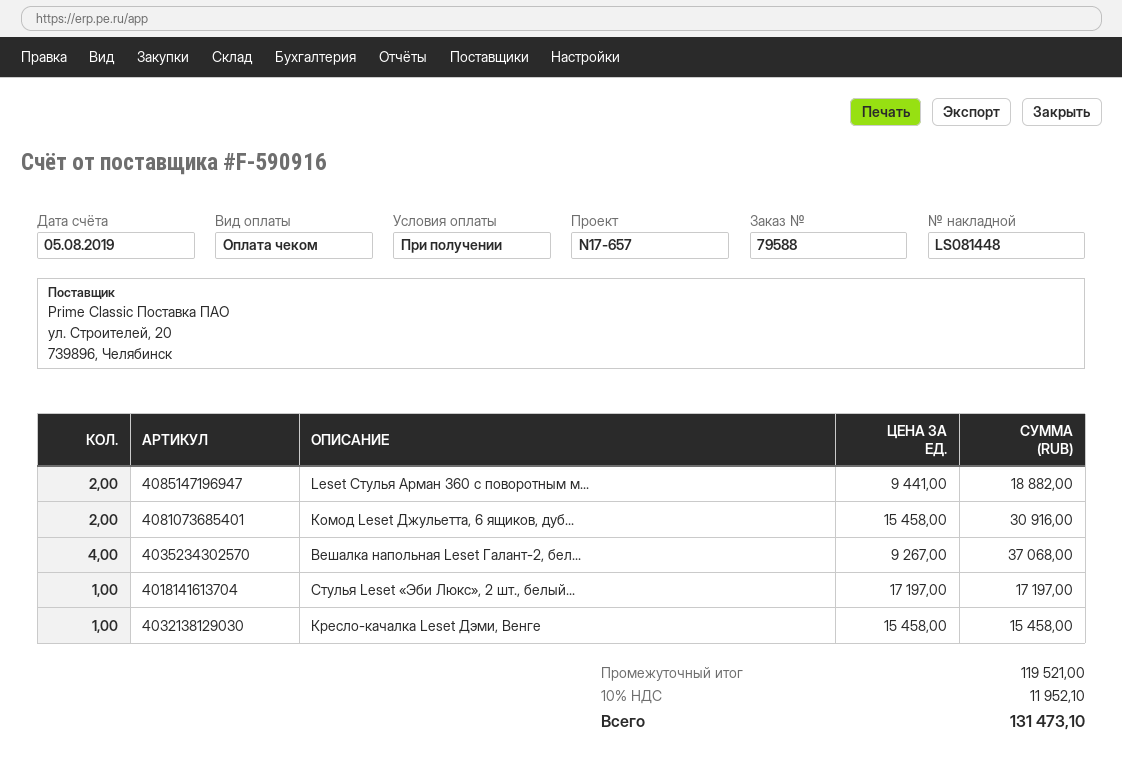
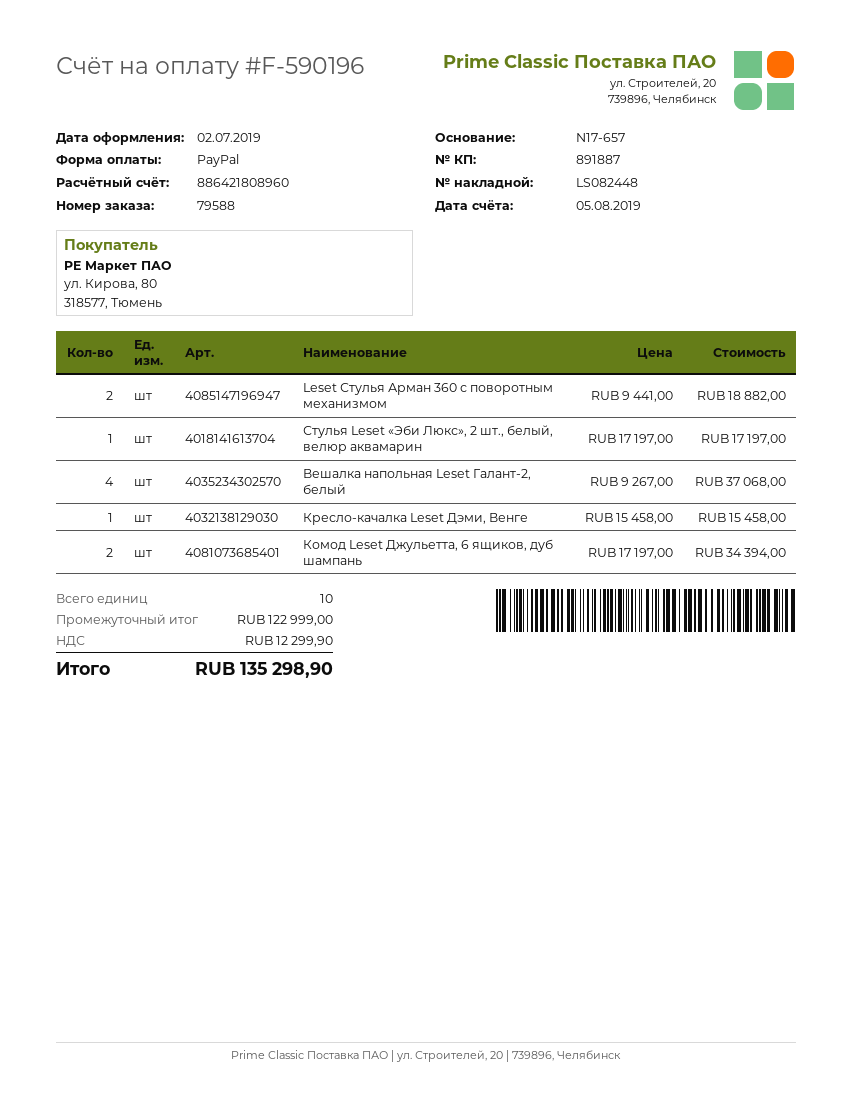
delivery note number: LS081448 -> LS082448
invoice number: F-590916 -> F-590196
payment method: cheque -> PayPal
Комод Leset Джульетта, 6 ящиков, дуб...: 2 x 15458.00 = 30916.00 -> 2 x 17197.00 = 34394.00
subtotal: 119521.00 -> 122999.00
tax: 11952.10 -> 12299.90
total: 131473.10 -> 135298.90

